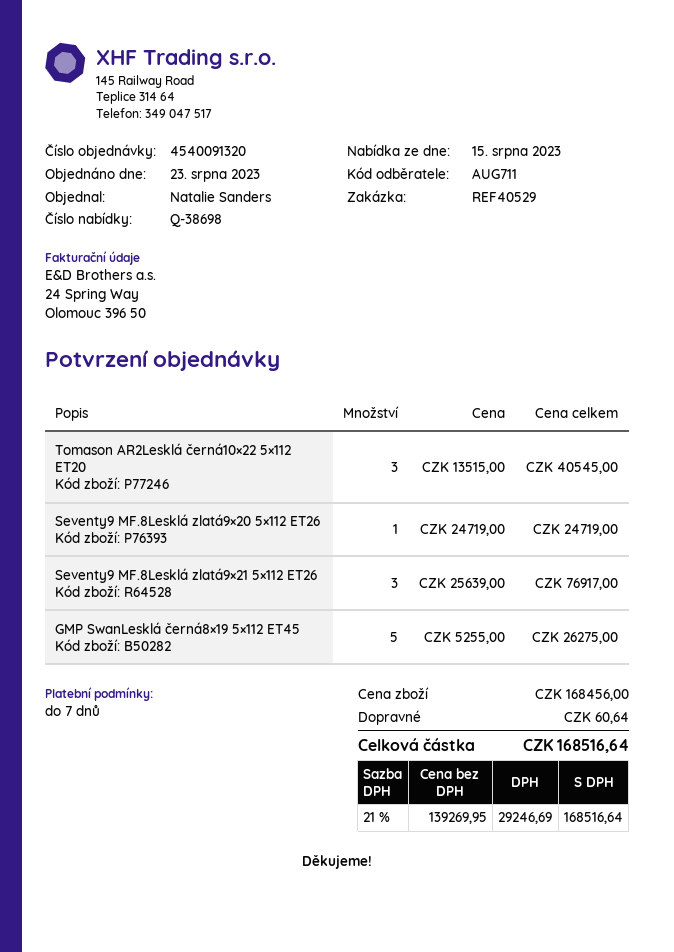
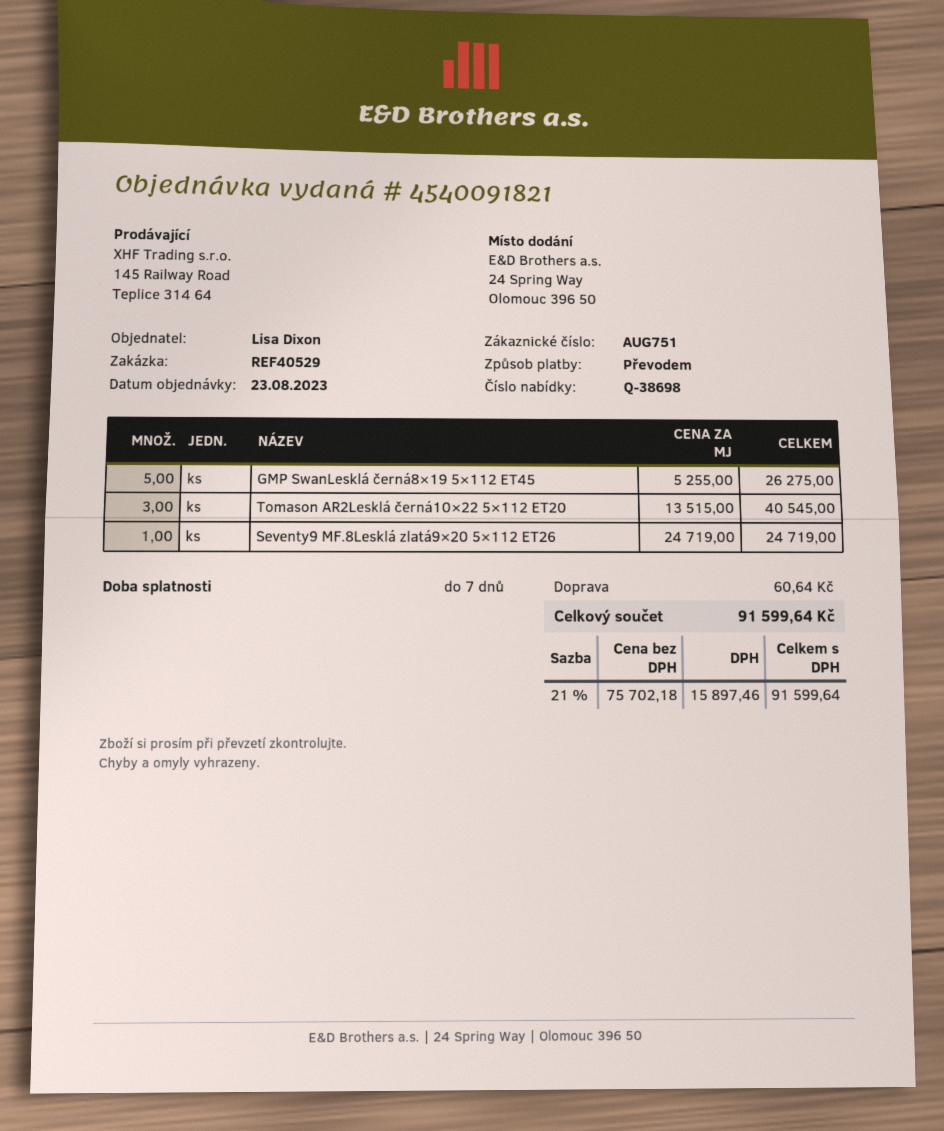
order number: 4540091320 -> 4540091821
customer number: AUG711 -> AUG751
ordered by: Natalie Sanders -> Lisa Dixon
Seventy9 MF.8Lesklá zlatá9×21 5×112 ET26: 3 x 25639.00 = 76917.00 -> none
net: 139269.95 -> 75702.18
tax: 21% = 29246.69 -> 21% = 15897.46
total: 168516.64 -> 91599.64

